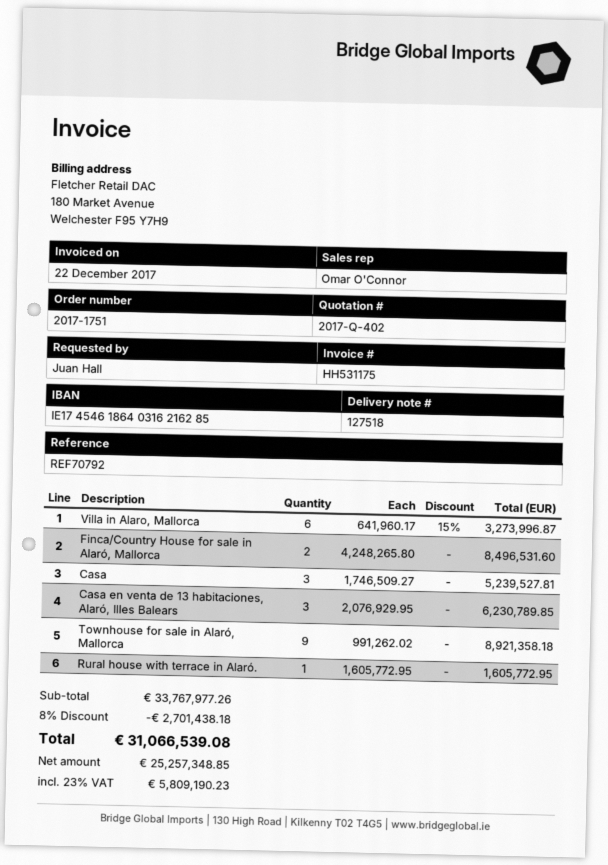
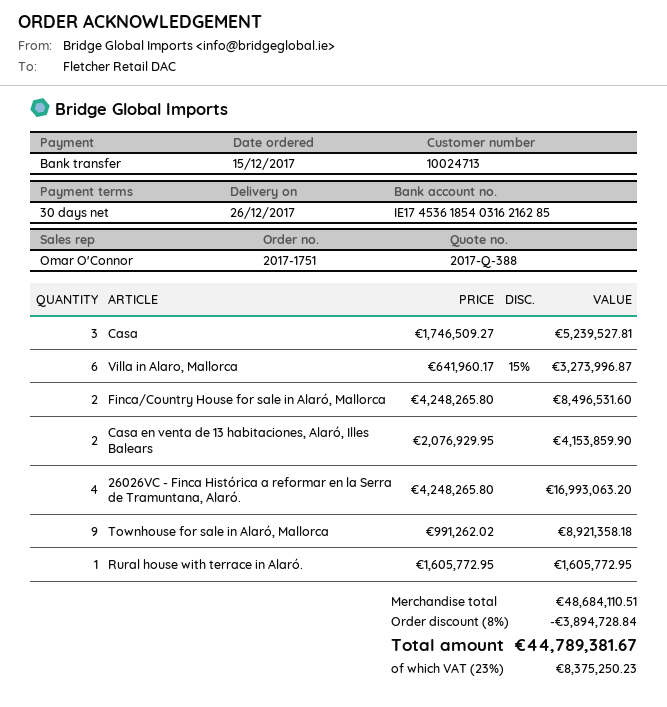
quote number: 2017-Q-402 -> 2017-Q-388
bank account: IE17454618640316216285 -> IE17453618540316216285
Casa en venta de 13 habitaciones, Alaró, Illes Balears: 3 x 2076929.95 = 6230789.85 -> 2 x 2076929.95 = 4153859.90
26026VC - Finca Histórica a reformar en la Serra de Tramuntana, Alaró.: none -> 4 x 4248265.80 = 16993063.20
subtotal: 33767977.26 -> 48684110.51
discount: 8% = 2701438.18 -> 8% = 3894728.84
tax: 23% = 5809190.23 -> 23% = 8375250.23
total: 31066539.08 -> 44789381.67

